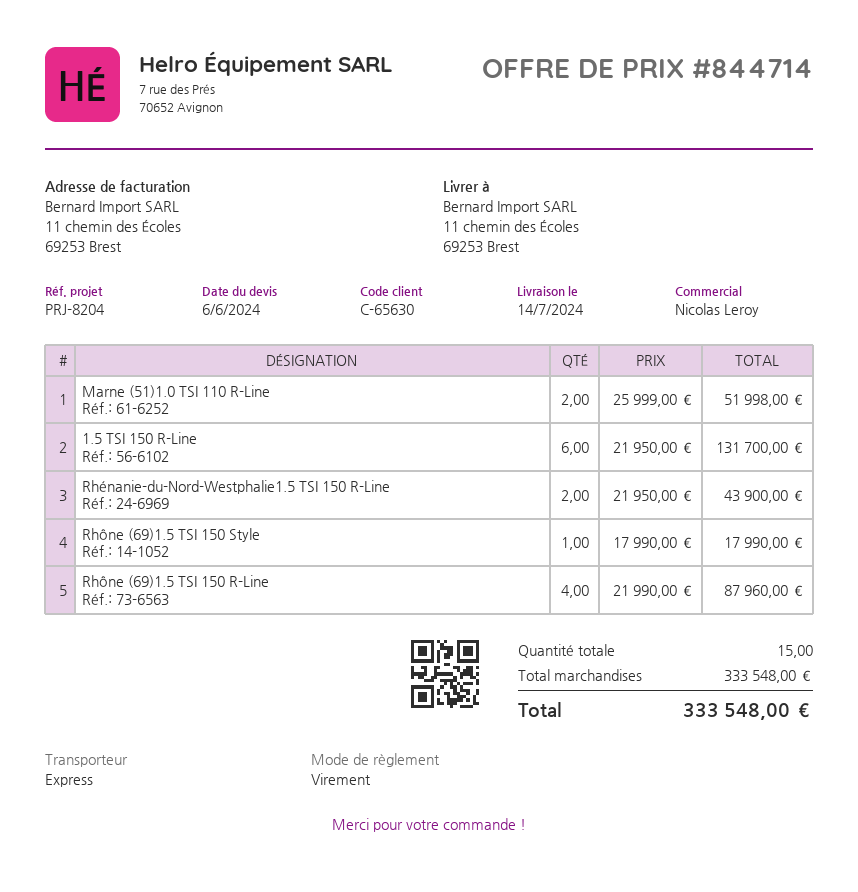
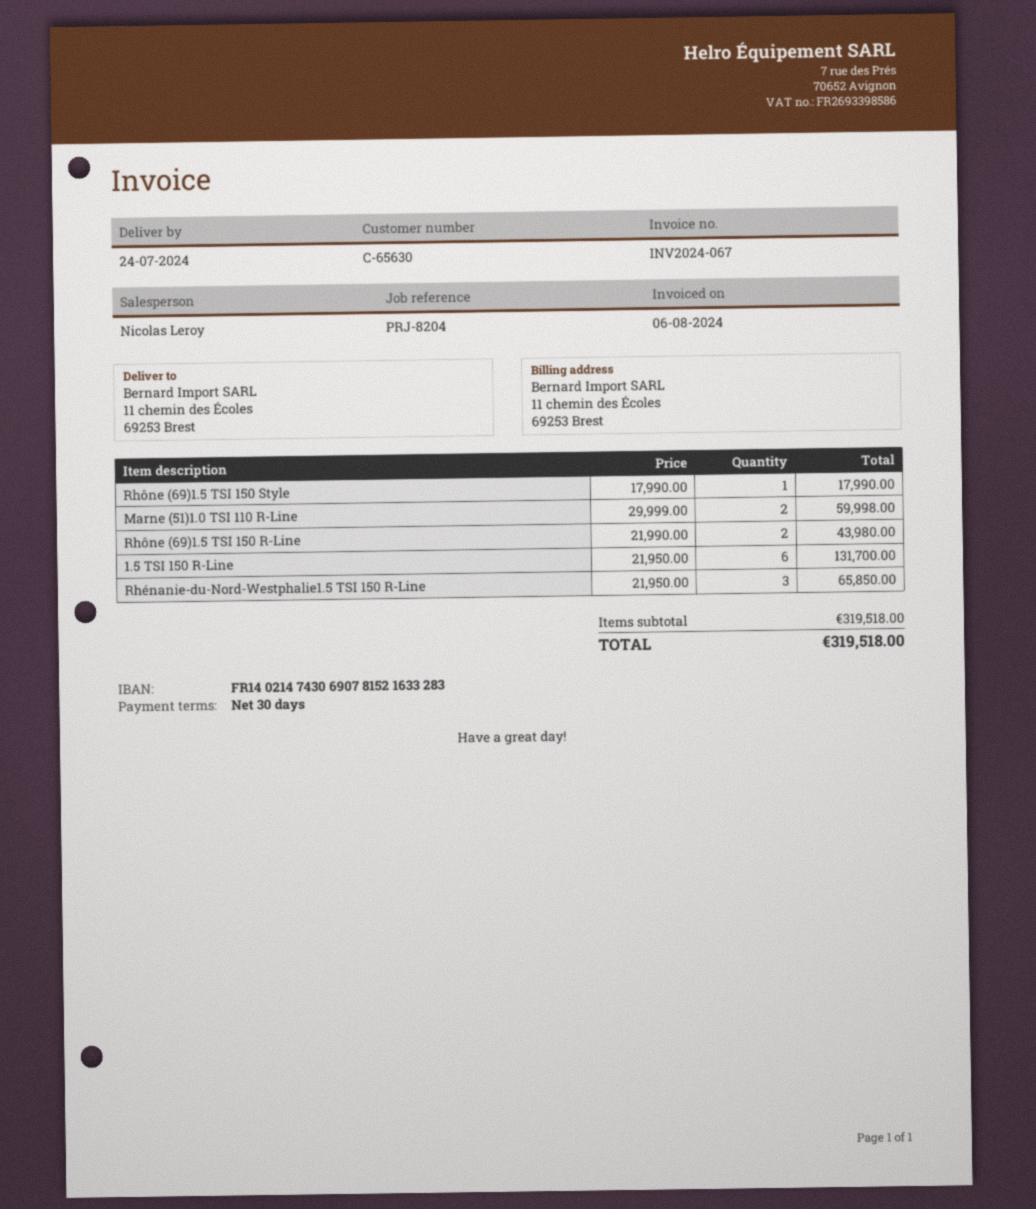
delivery date: 2024-07-14 -> 2024-07-24
Marne (51)1.0 TSI 110 R-Line: 2 x 25999.00 = 51998.00 -> 2 x 29999.00 = 59998.00
Rhénanie-du-Nord-Westphalie1.5 TSI 150 R-Line: 2 x 21950.00 = 43900.00 -> 3 x 21950.00 = 65850.00
Rhône (69)1.5 TSI 150 R-Line: 4 x 21990.00 = 87960.00 -> 2 x 21990.00 = 43980.00
subtotal: 333548.00 -> 319518.00
total: 333548.00 -> 319518.00

